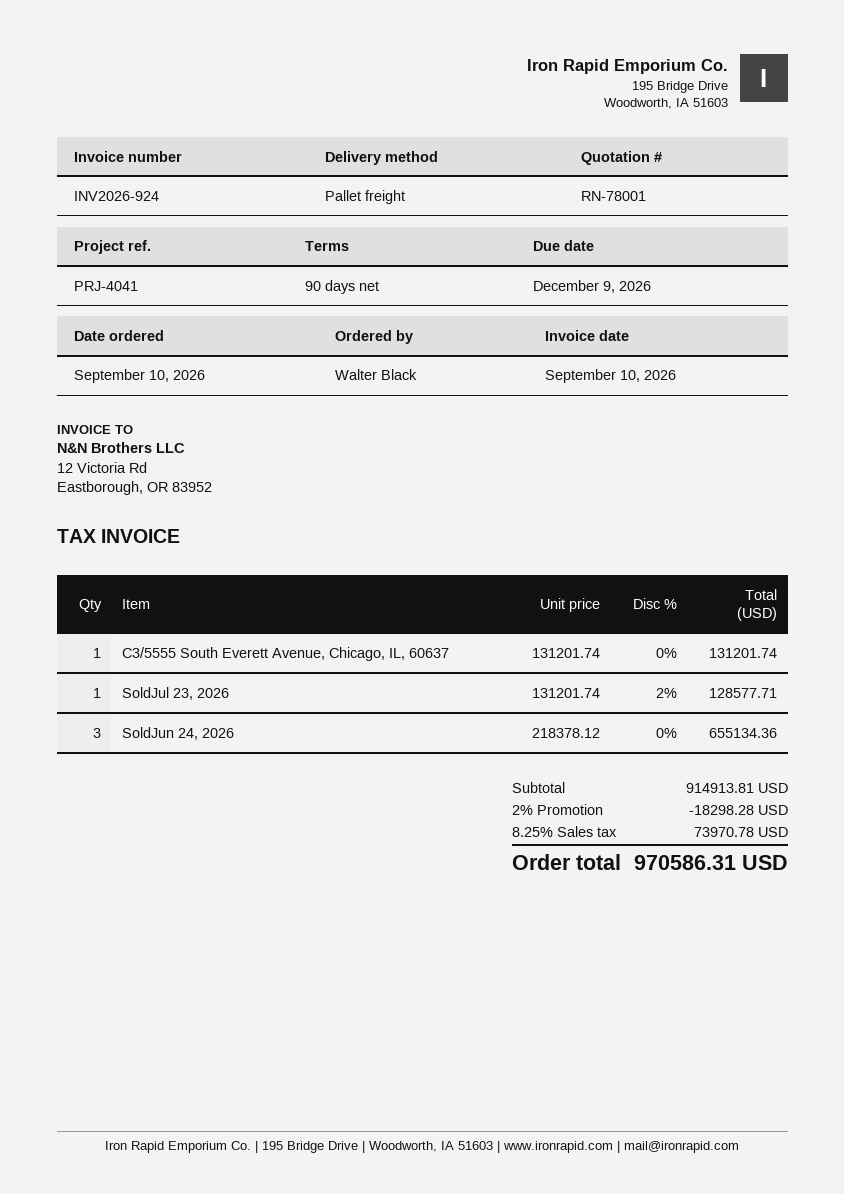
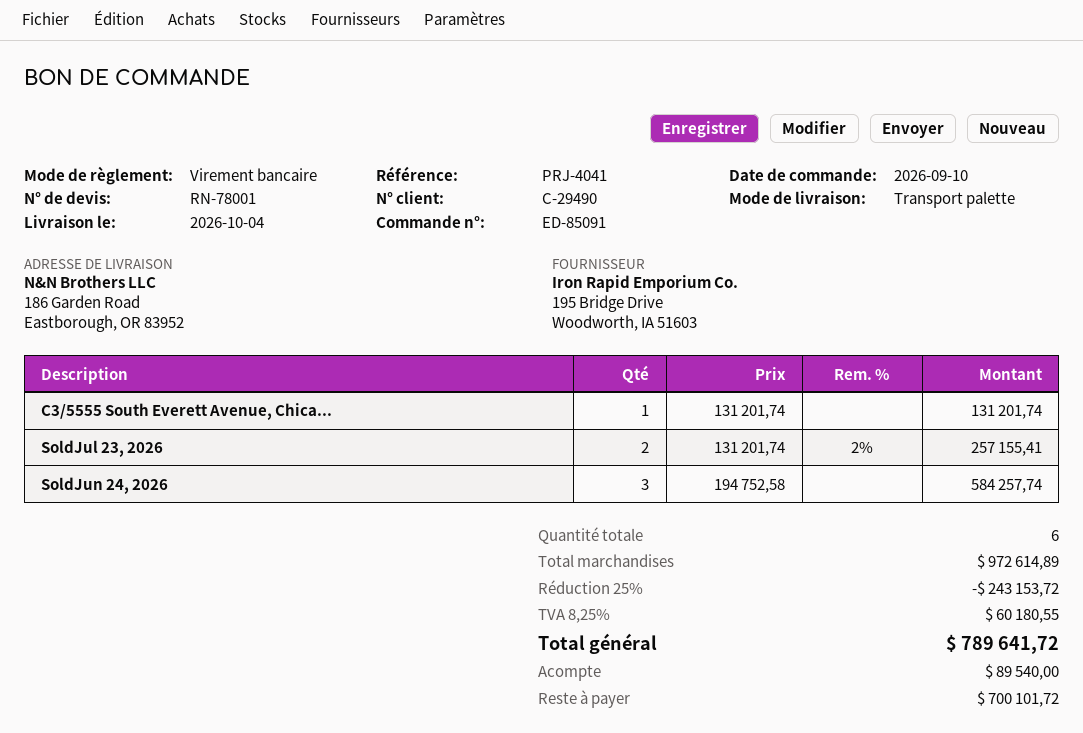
SoldJul 23, 2026: 1 x 131201.74 - 2% = 128577.71 -> 2 x 131201.74 - 2% = 257155.41
SoldJun 24, 2026: 3 x 218378.12 = 655134.36 -> 3 x 194752.58 = 584257.74
subtotal: 914913.81 -> 972614.89
discount: 2% = 18298.28 -> 25% = 243153.72
tax: 8.25% = 73970.78 -> 8.25% = 60180.55
total: 970586.31 -> 789641.72

